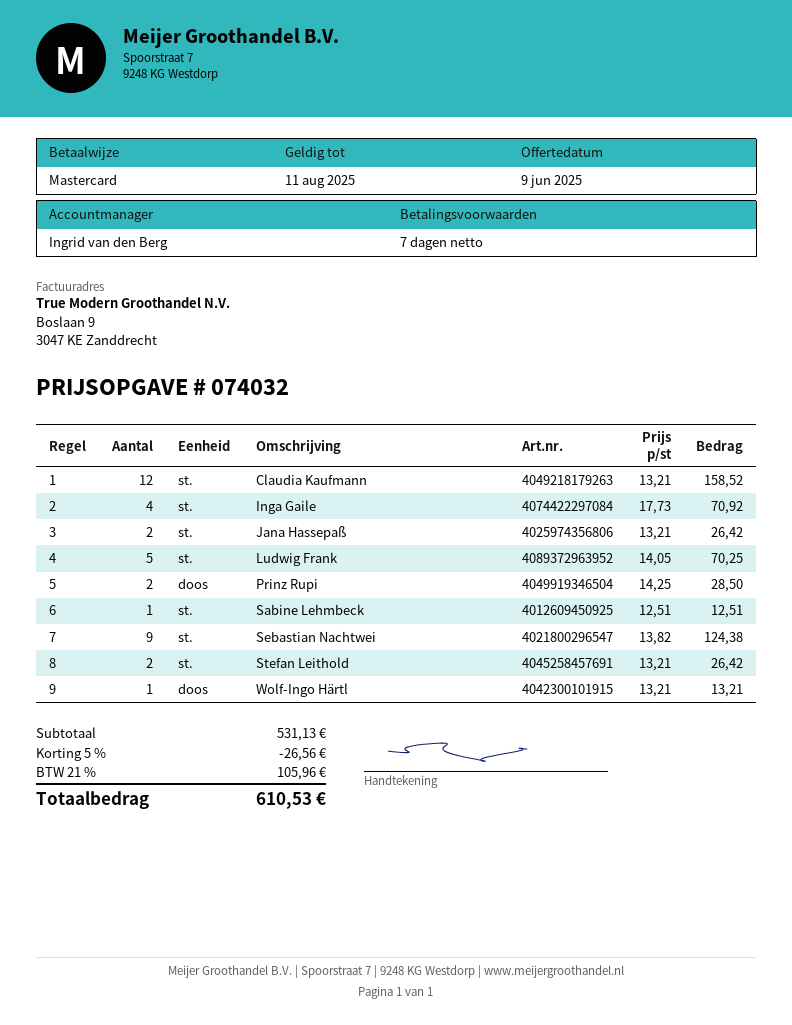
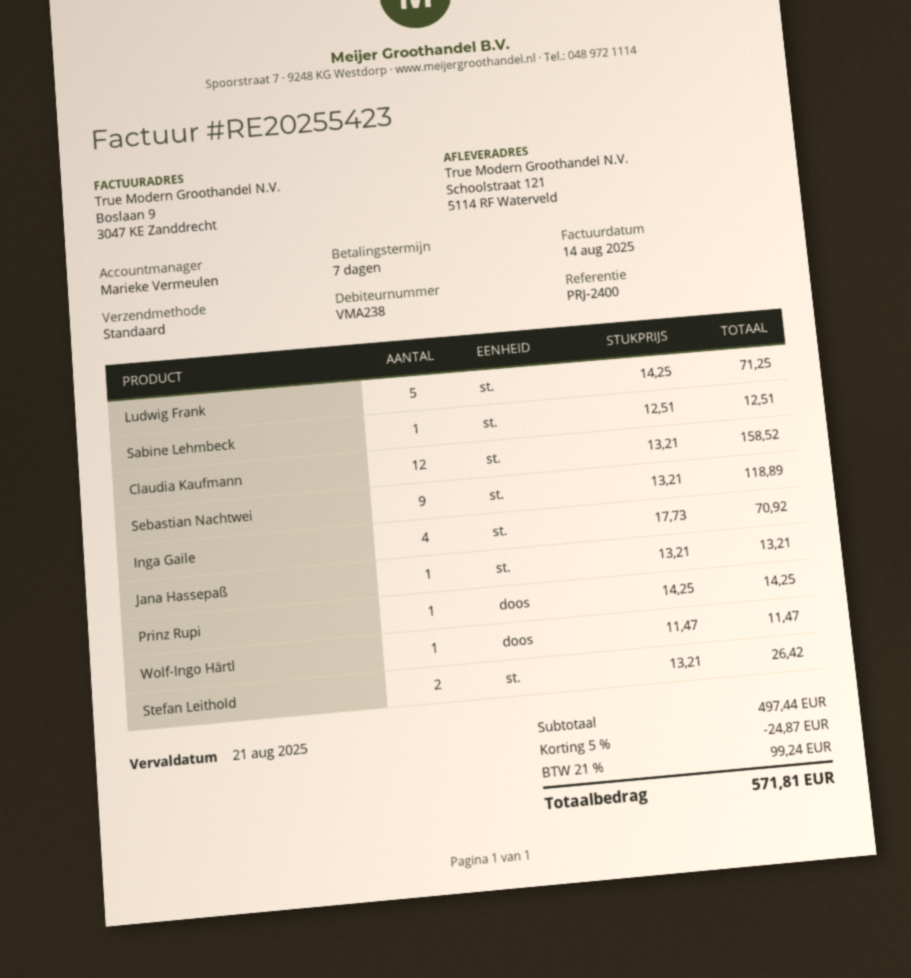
sales rep: Ingrid van den Berg -> Marieke Vermeulen
Jana Hassepaß: 2 x 13.21 = 26.42 -> 1 x 13.21 = 13.21
Ludwig Frank: 5 x 14.05 = 70.25 -> 5 x 14.25 = 71.25
Prinz Rupi: 2 x 14.25 = 28.50 -> 1 x 14.25 = 14.25
Sebastian Nachtwei: 9 x 13.82 = 124.38 -> 9 x 13.21 = 118.89
Wolf-Ingo Härtl: 1 x 13.21 = 13.21 -> 1 x 11.47 = 11.47
subtotal: 531.13 -> 497.44
discount: 5% = 26.56 -> 5% = 24.87
tax: 21% = 105.96 -> 21% = 99.24
total: 610.53 -> 571.81

